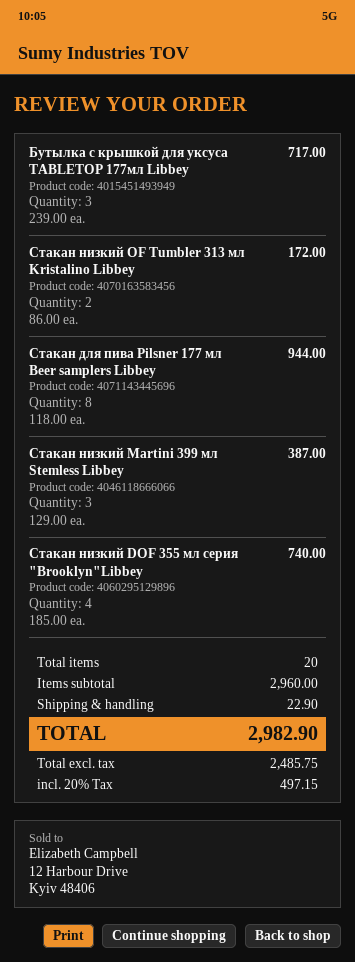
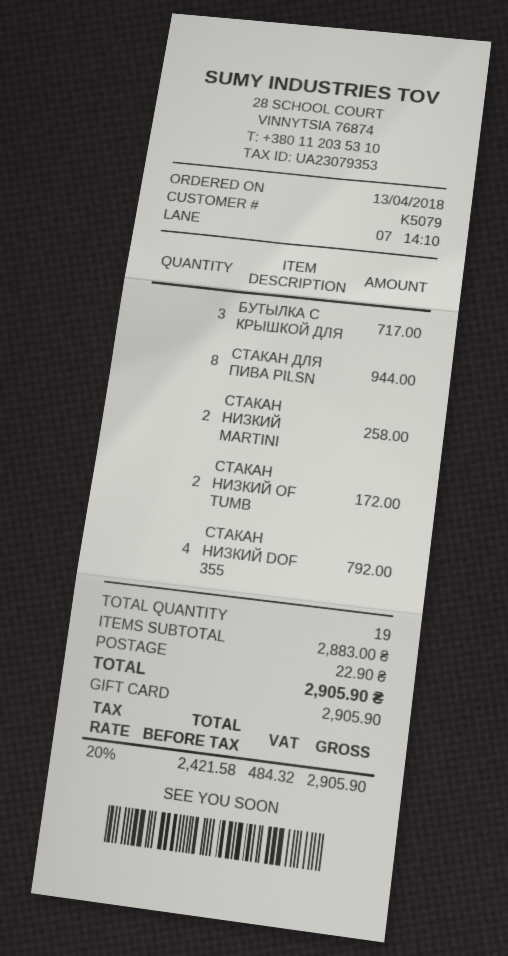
Стакан низкий Martini 399 мл Stemless Libbey: 3 for 387.00 -> 2 for 258.00
Стакан низкий DOF 355 мл серия "Brooklyn"Libbey: 4 for 740.00 -> 4 for 792.00
total quantity: 20 -> 19
subtotal: 2960.00 -> 2883.00
net: 2485.75 -> 2421.58
tax: 20% = 497.15 -> 20% = 484.32
total: 2982.90 -> 2905.90

